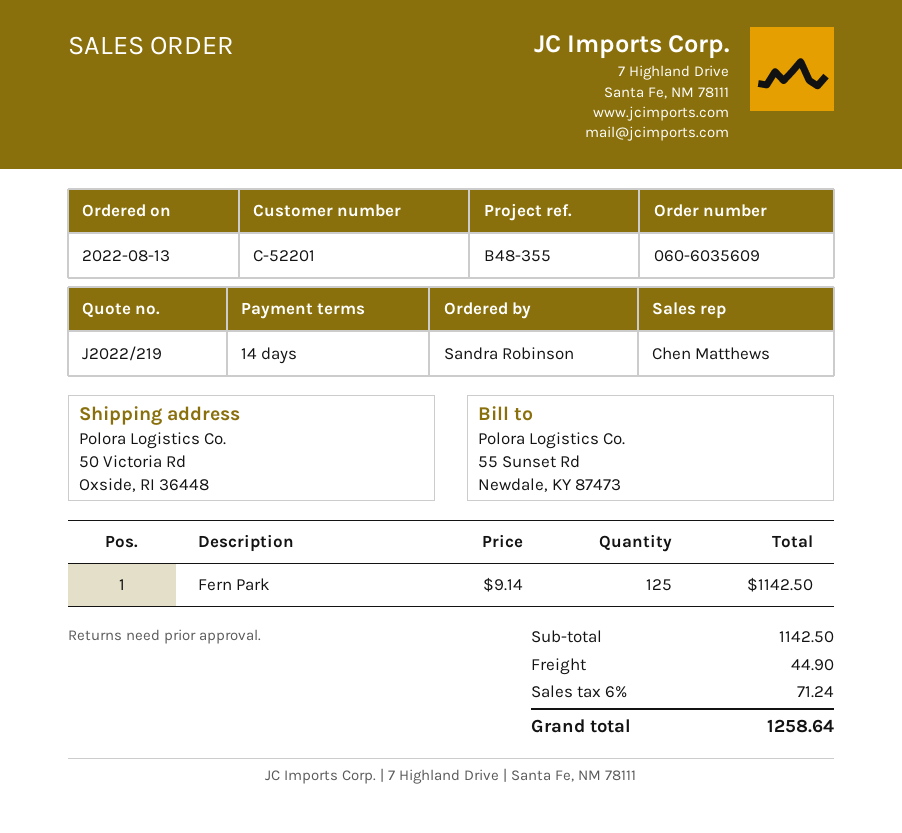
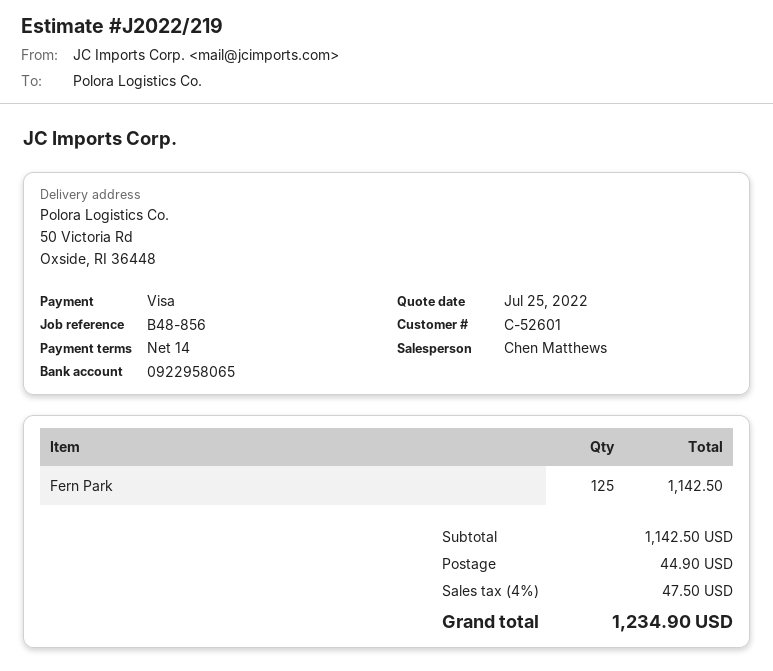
customer number: C-52201 -> C-52601
reference: B48-355 -> B48-856
tax: 6% = 71.24 -> 4% = 47.50
total: 1258.64 -> 1234.90

